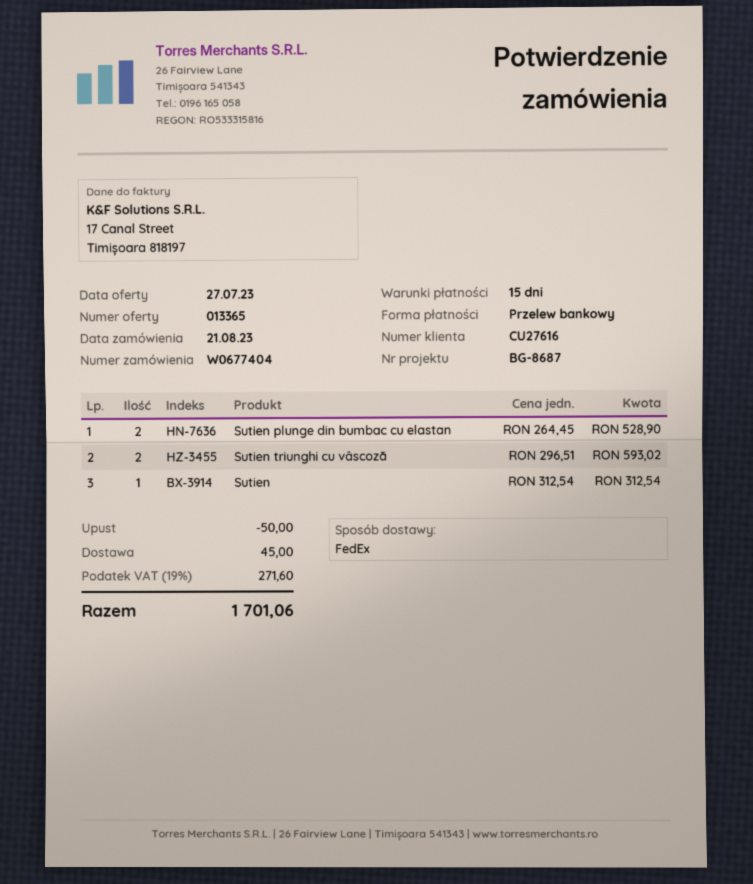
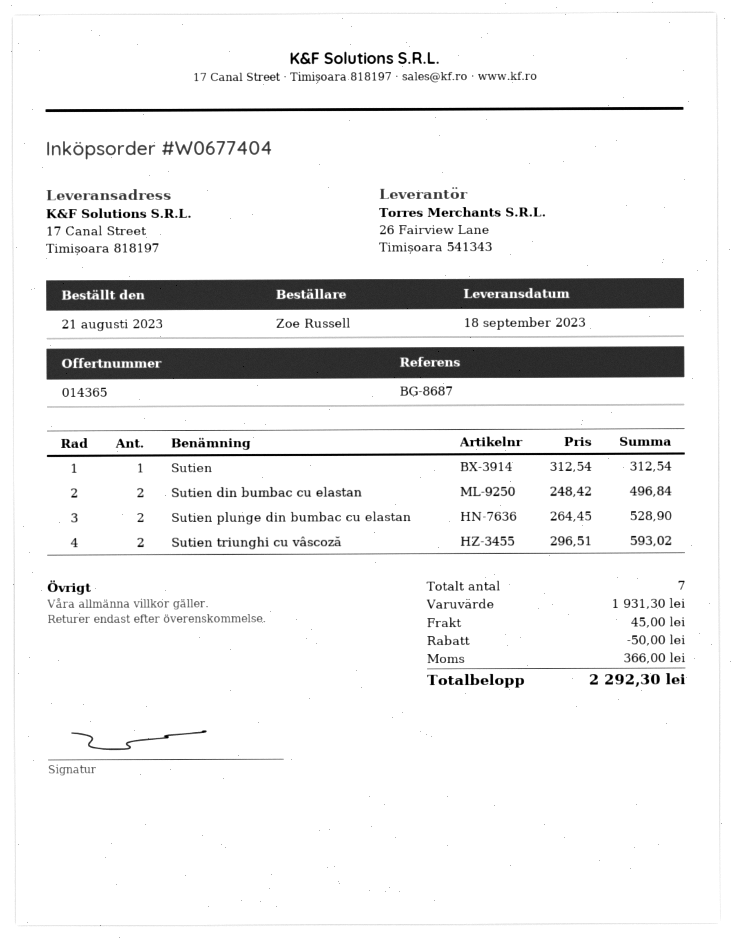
quote number: 013365 -> 014365
Sutien din bumbac cu elastan: none -> 2 x 248.42 = 496.84
tax: 271.60 -> 366.00
total: 1701.06 -> 2292.30

